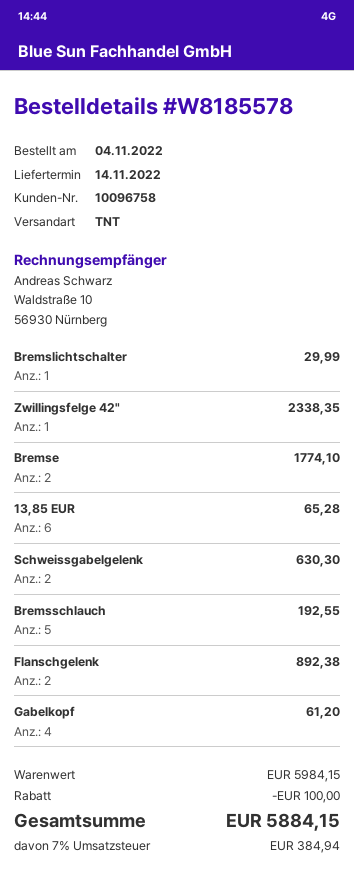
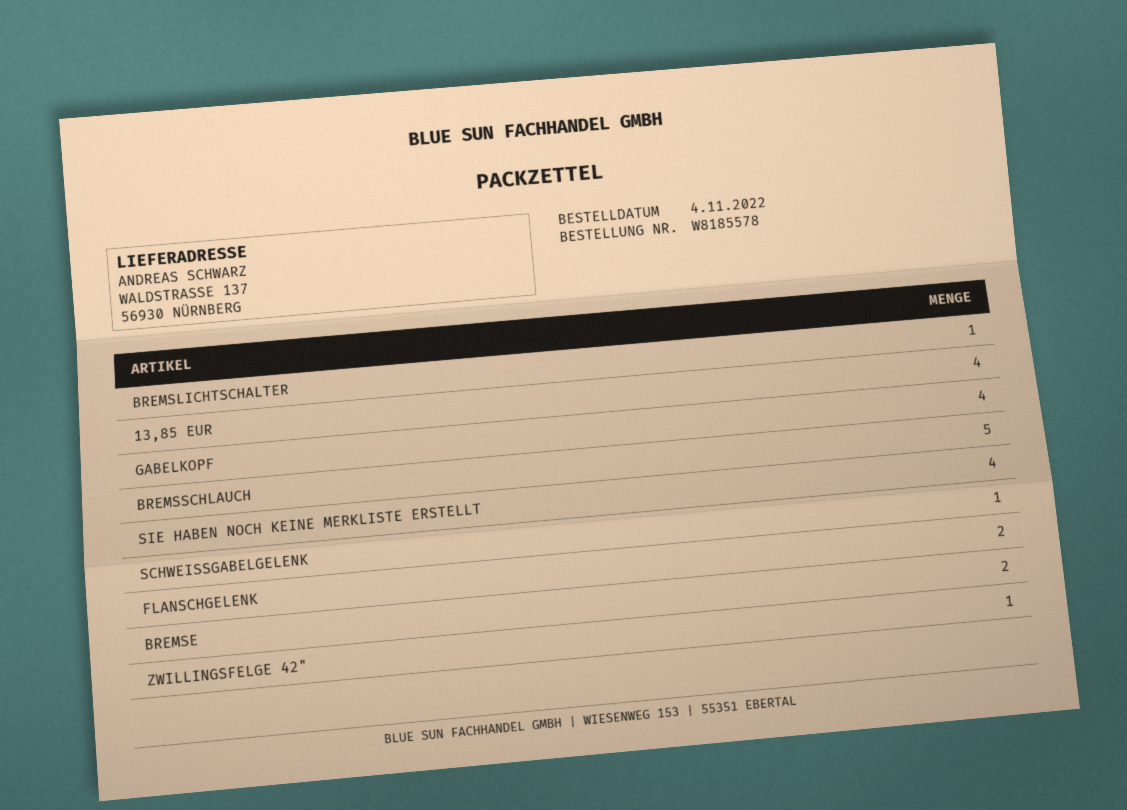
13,85 EUR: 6 -> 4
Schweissgabelgelenk: 2 -> 1
SIE HABEN NOCH KEINE MERKLISTE ERSTELLT: none -> 4

